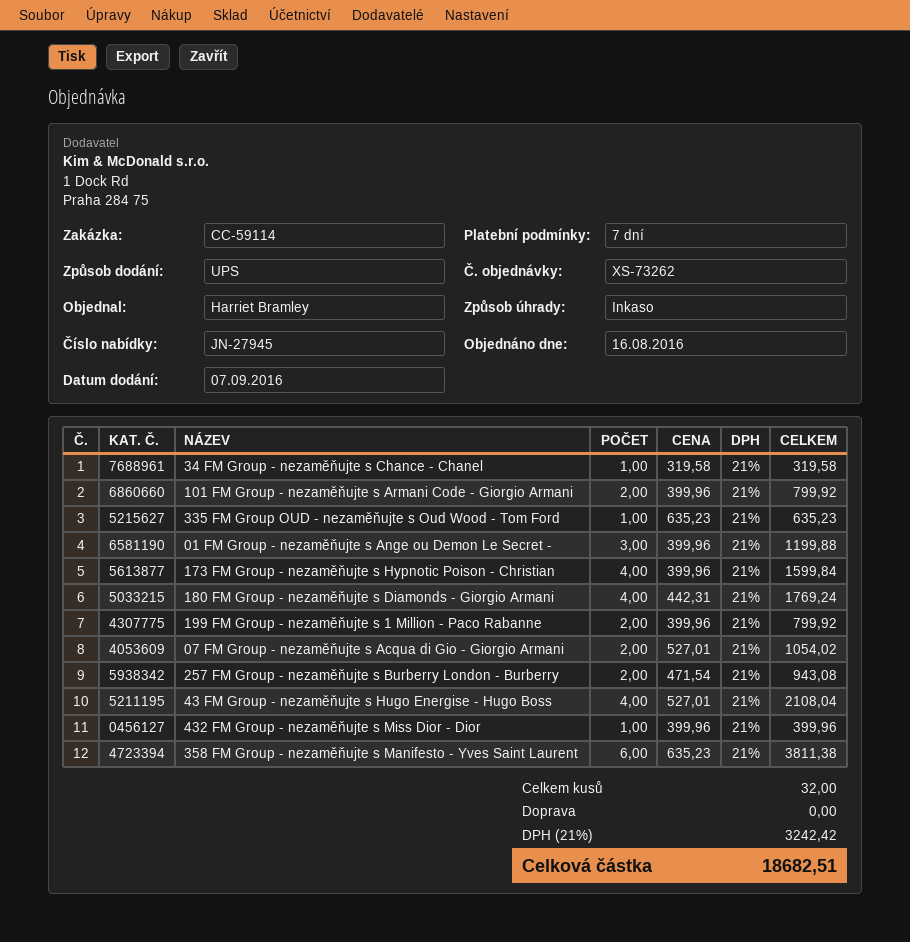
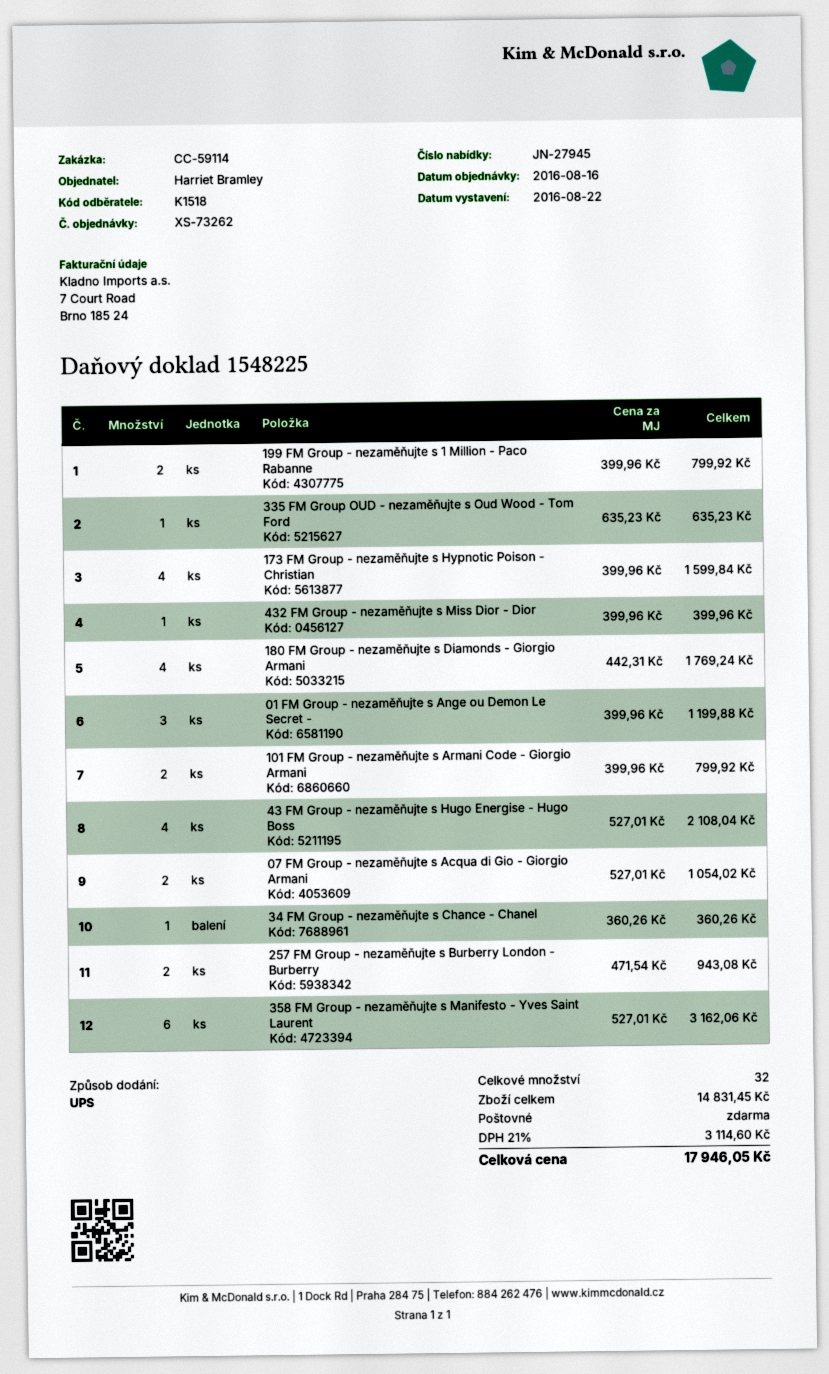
34 FM Group - nezaměňujte s Chance - Chanel: 1 x 319.58 = 319.58 -> 1 x 360.26 = 360.26
358 FM Group - nezaměňujte s Manifesto - Yves Saint Laurent: 6 x 635.23 = 3811.38 -> 6 x 527.01 = 3162.06
tax: 21% = 3242.42 -> 21% = 3114.60
total: 18682.51 -> 17946.05

